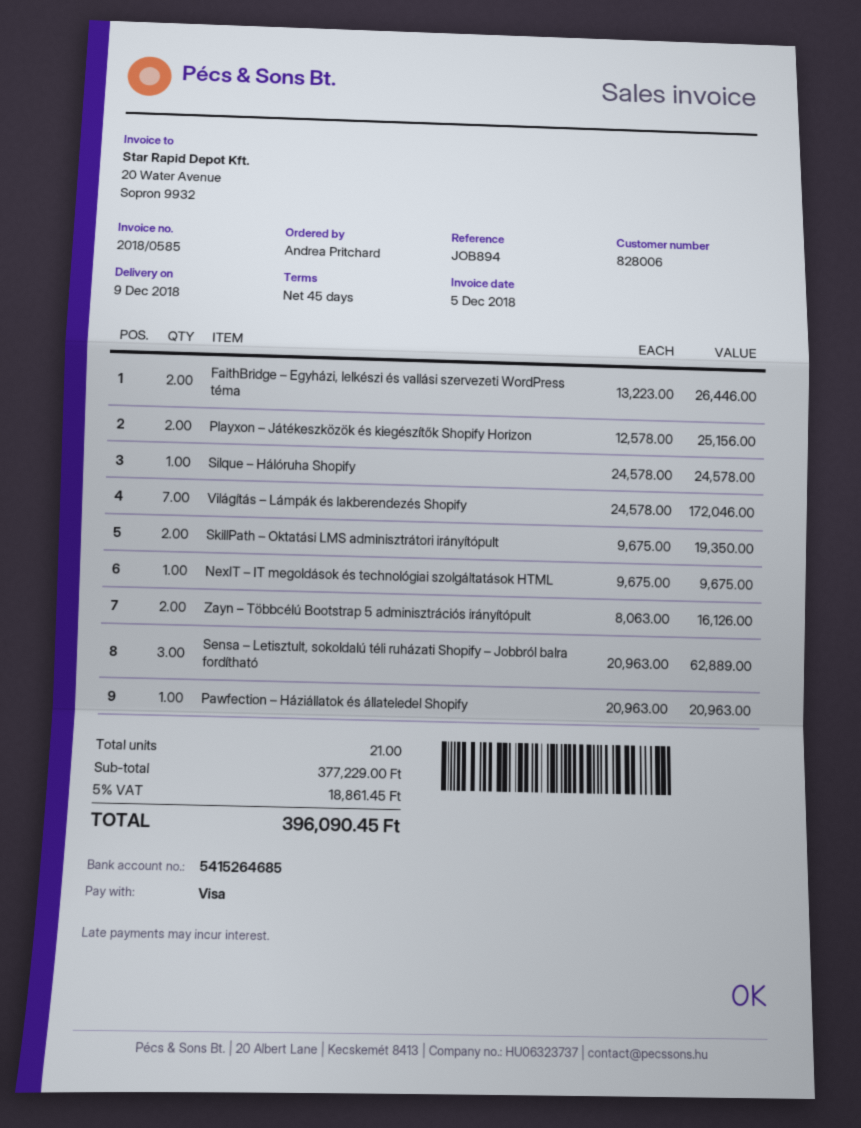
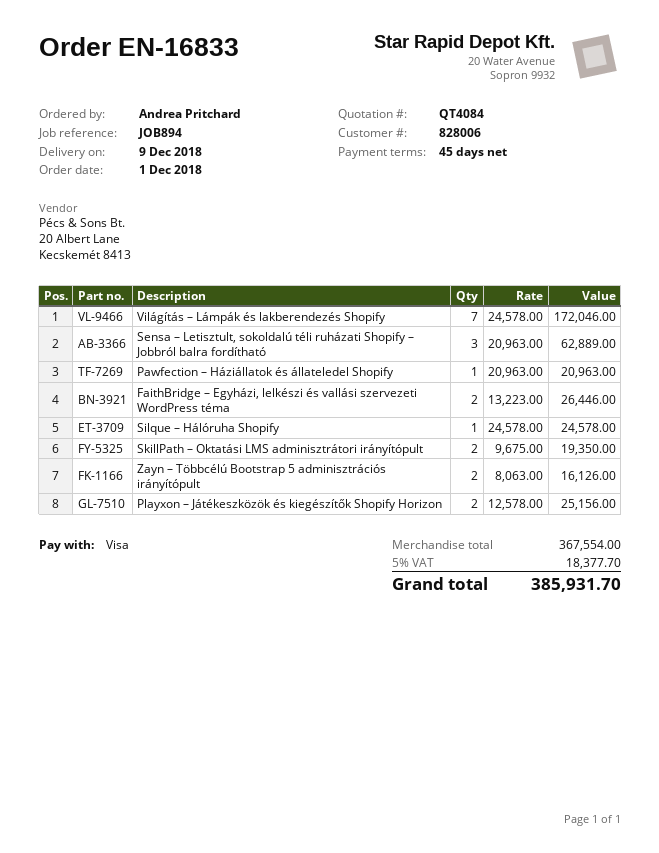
NexIT – IT megoldások és technológiai szolgáltatások HTML: 1 x 9675.00 = 9675.00 -> none
subtotal: 377229.00 -> 367554.00
tax: 5% = 18861.45 -> 5% = 18377.70
total: 396090.45 -> 385931.70

